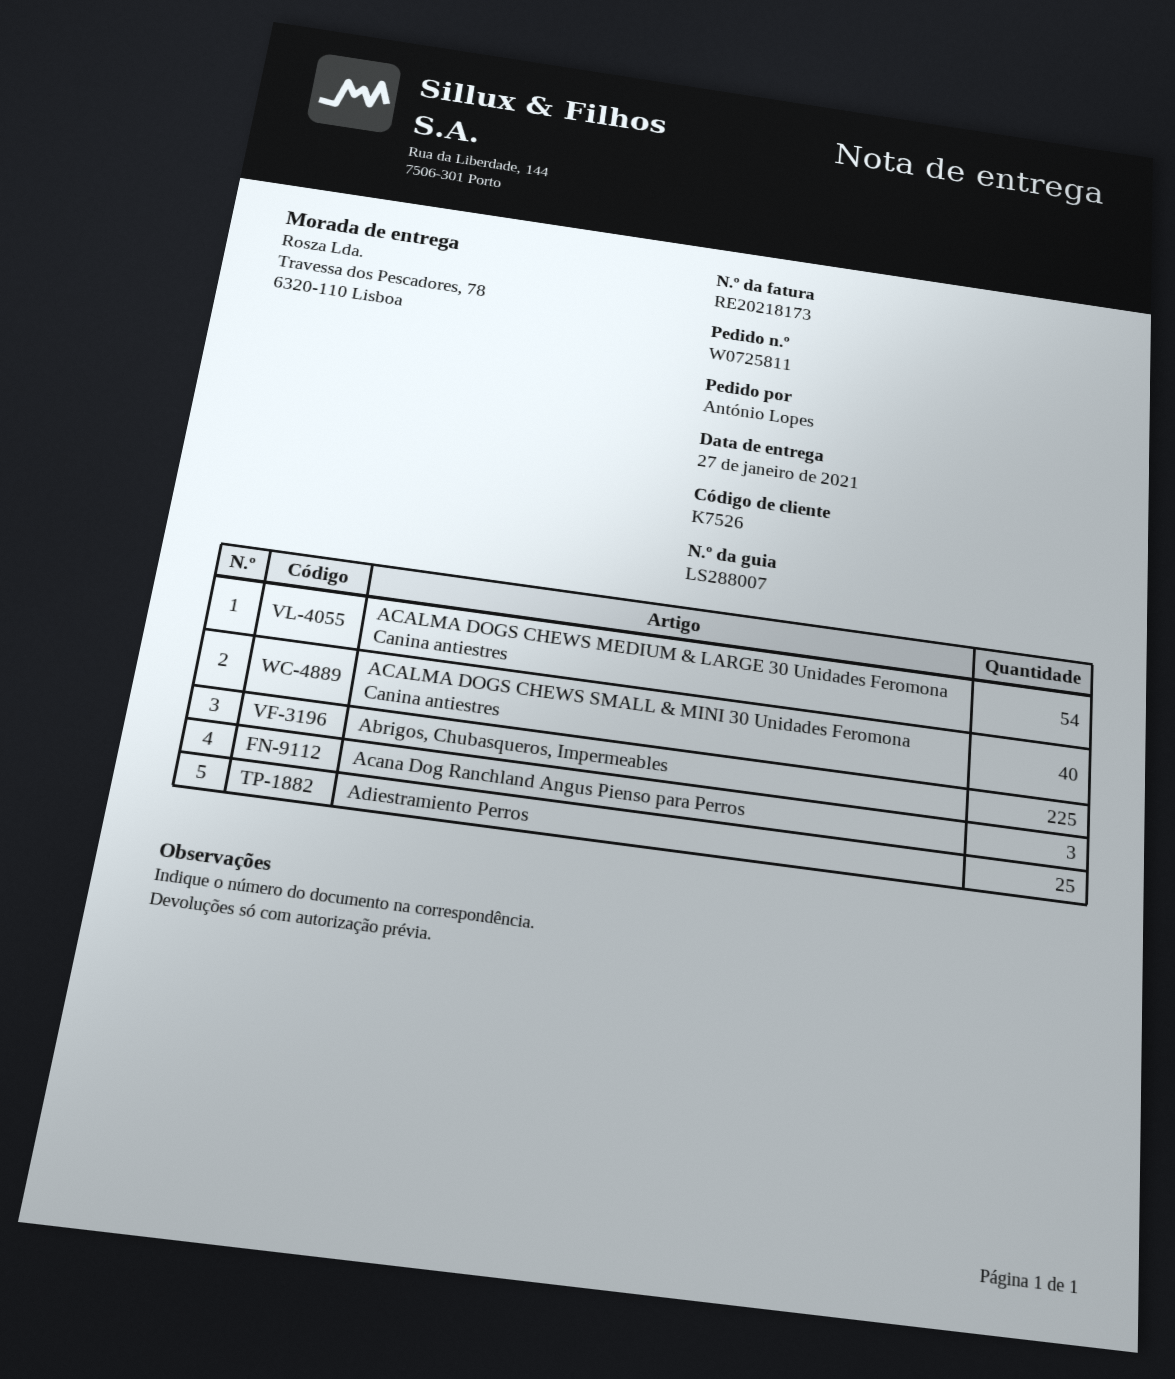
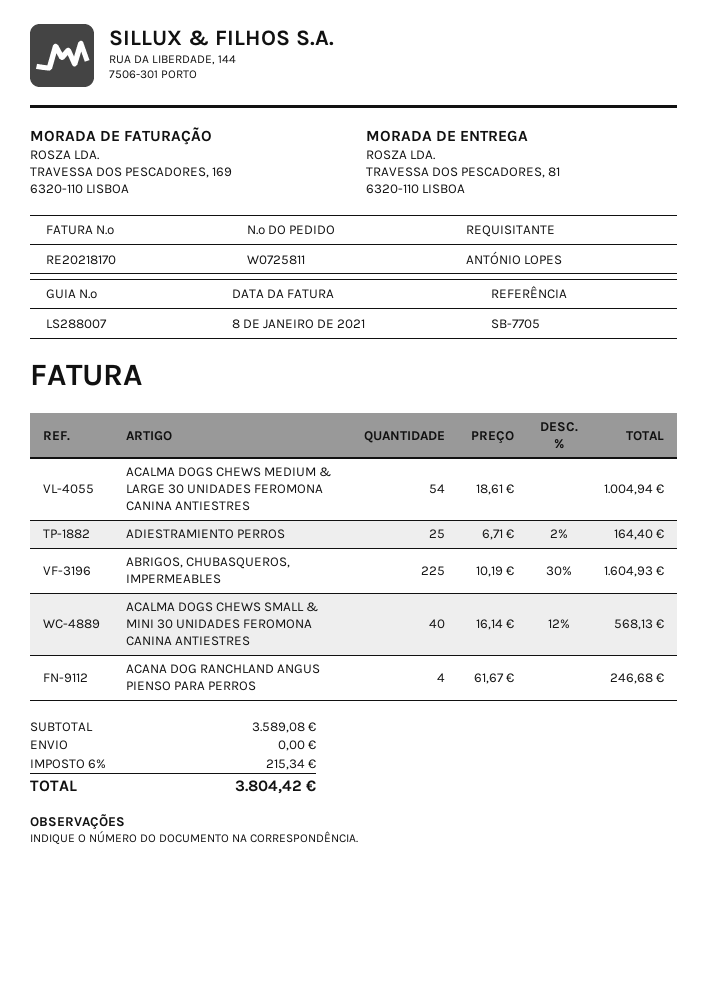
invoice number: RE20218173 -> RE20218170
ship to: Travessa dos Pescadores, 78, 6320-110 Lisboa -> TRAVESSA DOS PESCADORES, 81, 6320-110 LISBOA
Acana Dog Ranchland Angus Pienso para Perros: 3 -> 4

